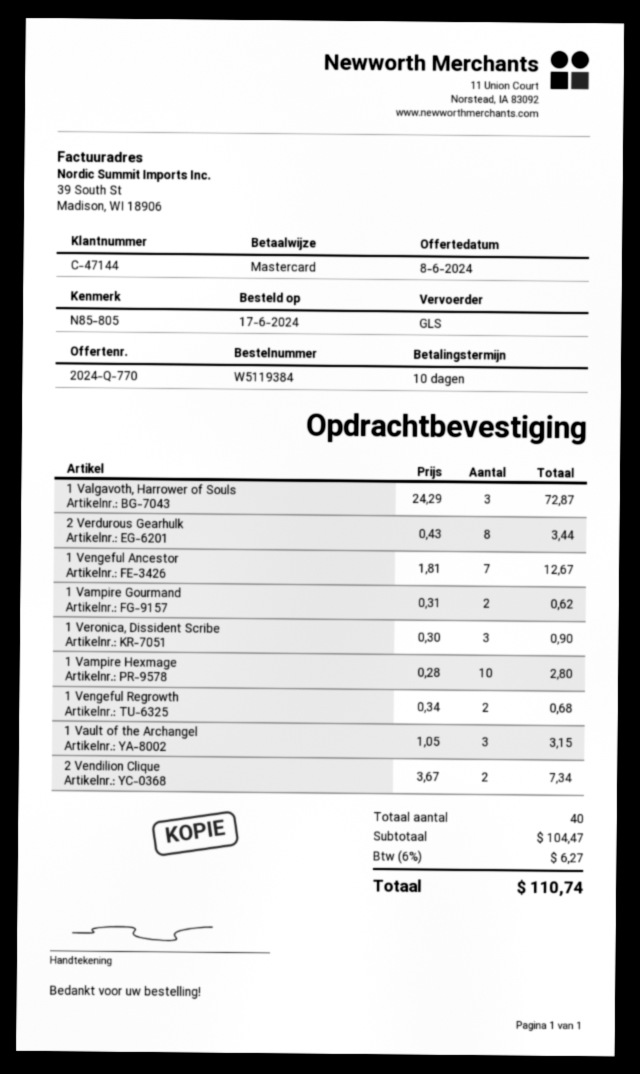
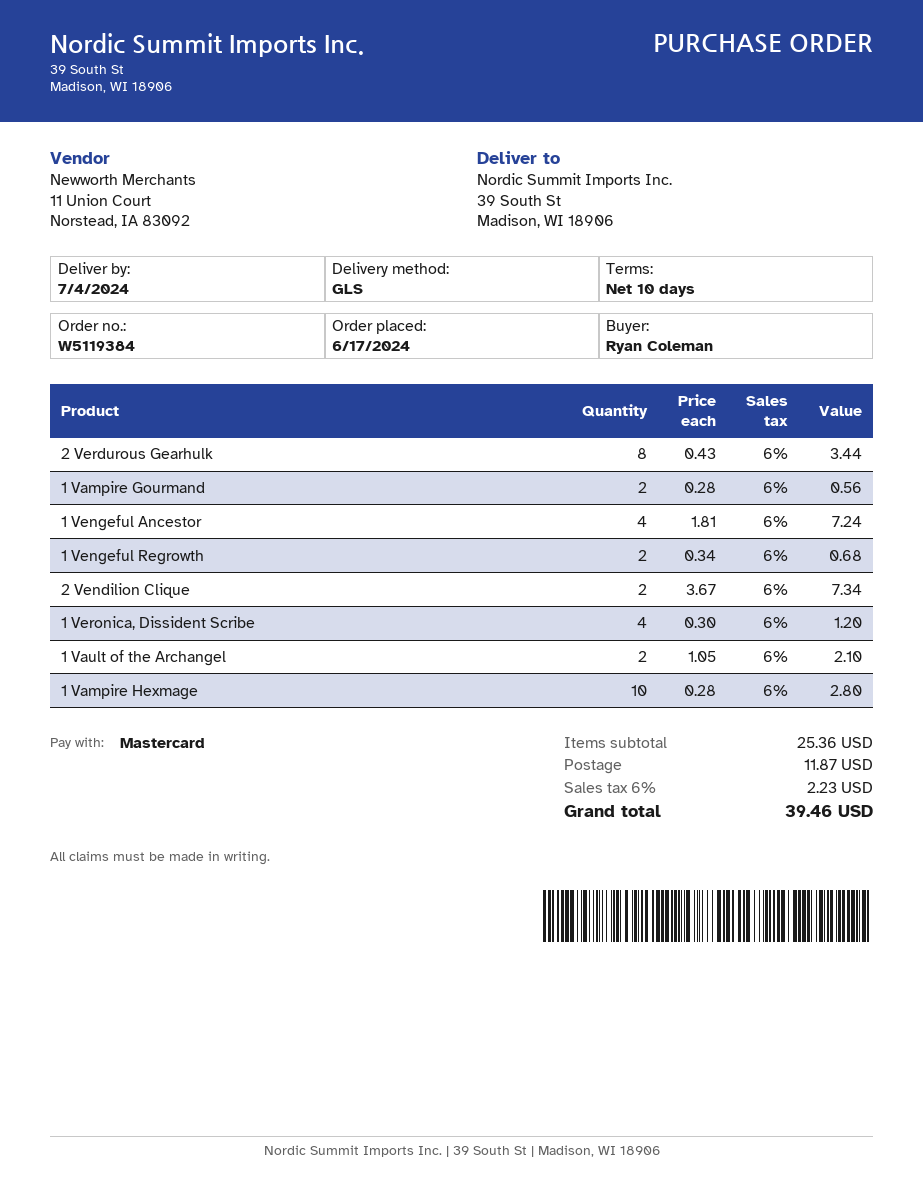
1 Valgavoth, Harrower of Souls: 3 x 24.29 = 72.87 -> none
1 Vengeful Ancestor: 7 x 1.81 = 12.67 -> 4 x 1.81 = 7.24
1 Vampire Gourmand: 2 x 0.31 = 0.62 -> 2 x 0.28 = 0.56
1 Veronica, Dissident Scribe: 3 x 0.30 = 0.90 -> 4 x 0.30 = 1.20
1 Vault of the Archangel: 3 x 1.05 = 3.15 -> 2 x 1.05 = 2.10
subtotal: 104.47 -> 25.36
shipping: none -> 11.87
tax: 6% = 6.27 -> 6% = 2.23
total: 110.74 -> 39.46

